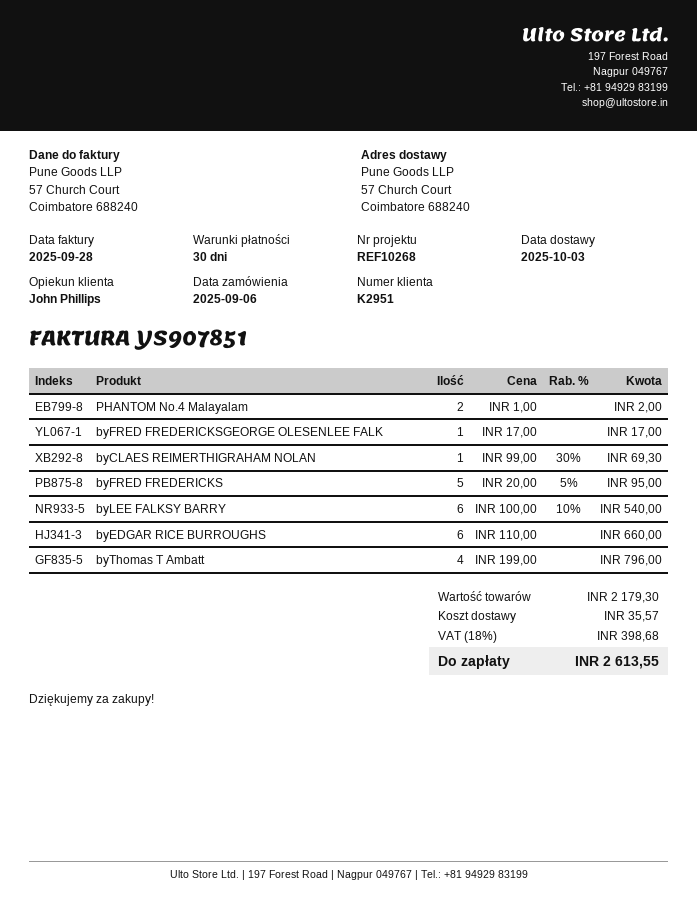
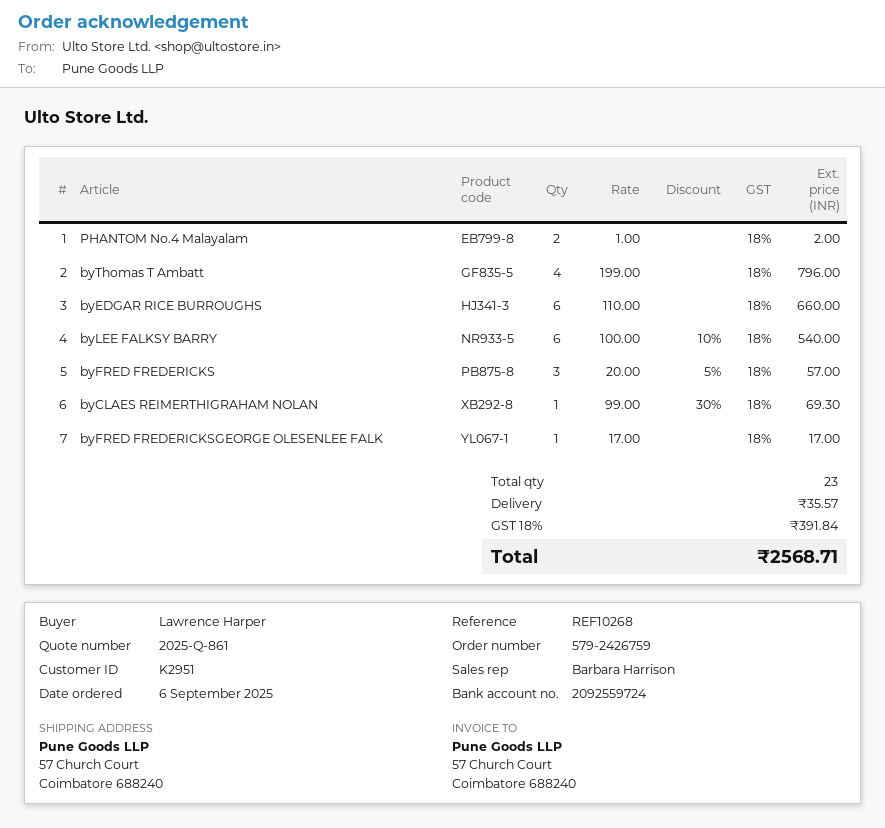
sales rep: John Phillips -> Barbara Harrison
byFRED FREDERICKS: 5 x 20.00 - 5% = 95.00 -> 3 x 20.00 - 5% = 57.00
tax: 18% = 398.68 -> 18% = 391.84
total: 2613.55 -> 2568.71

